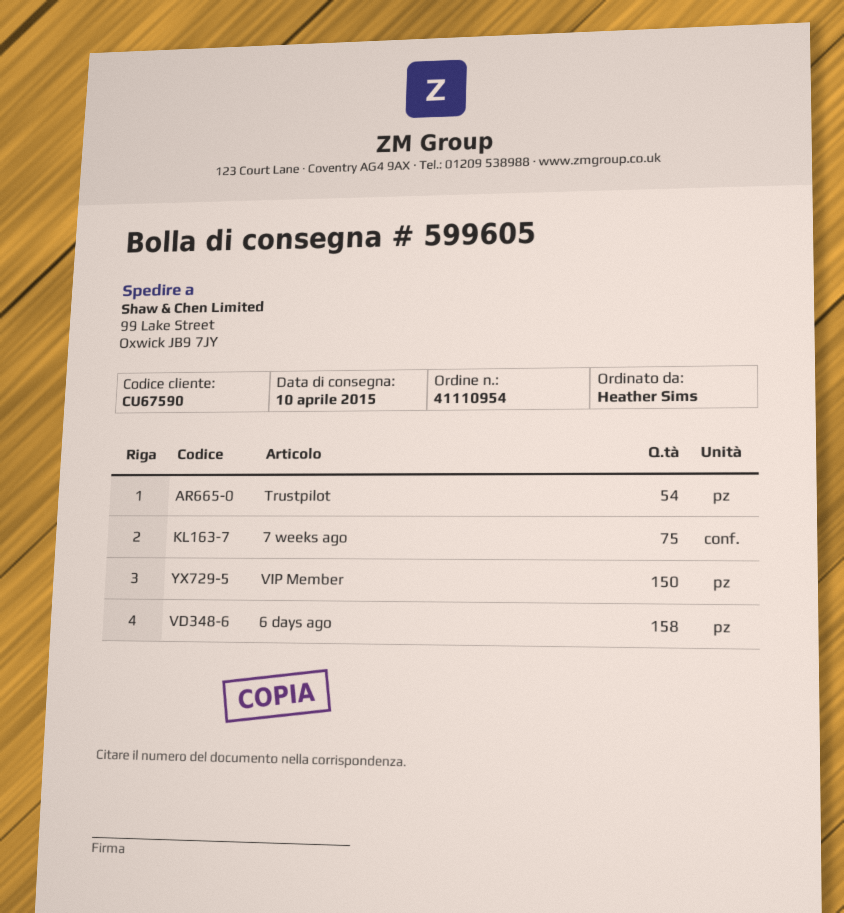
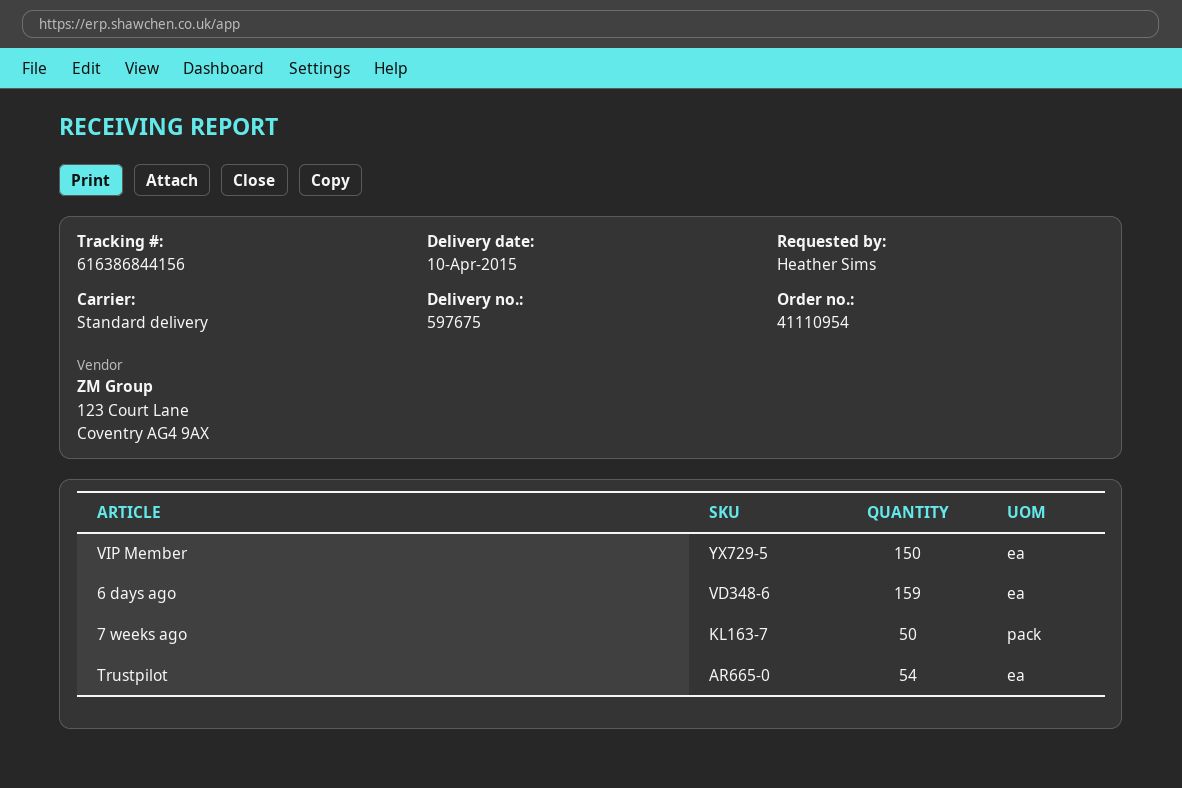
delivery note number: 599605 -> 597675
7 weeks ago: 75 -> 50
6 days ago: 158 -> 159

